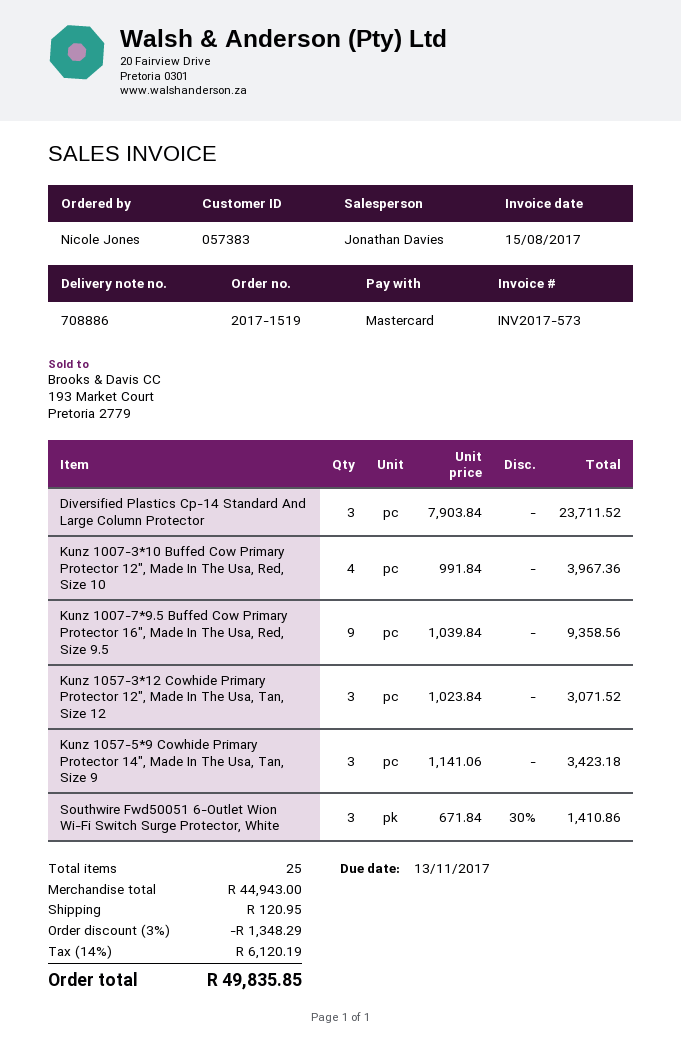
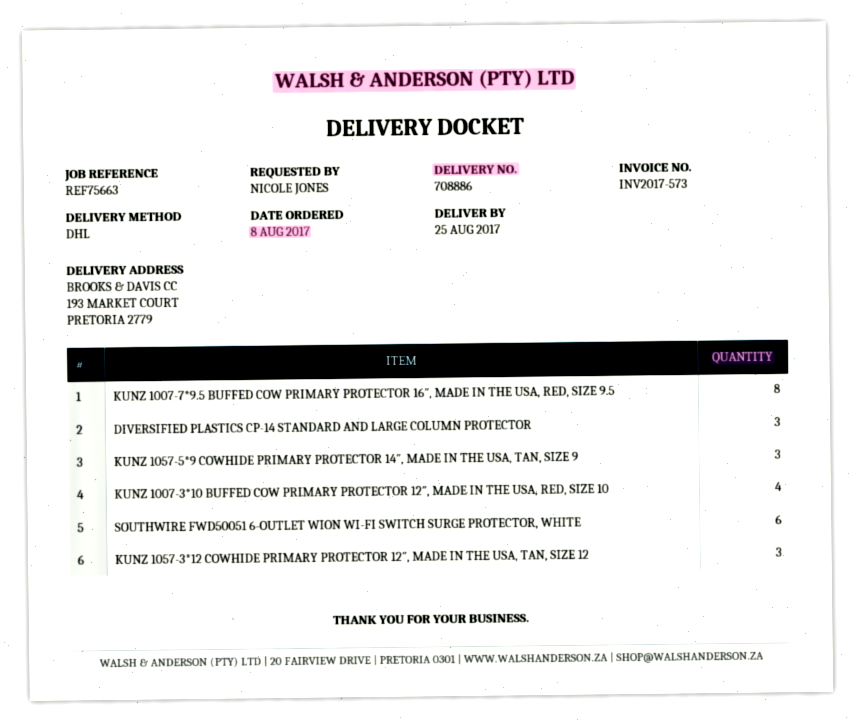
Kunz 1007-7*9.5 Buffed Cow Primary Protector 16″, Made In The Usa, Red, Size 9.5: 9 -> 8
Southwire Fwd50051 6-Outlet Wion Wi-Fi Switch Surge Protector, White: 3 -> 6

